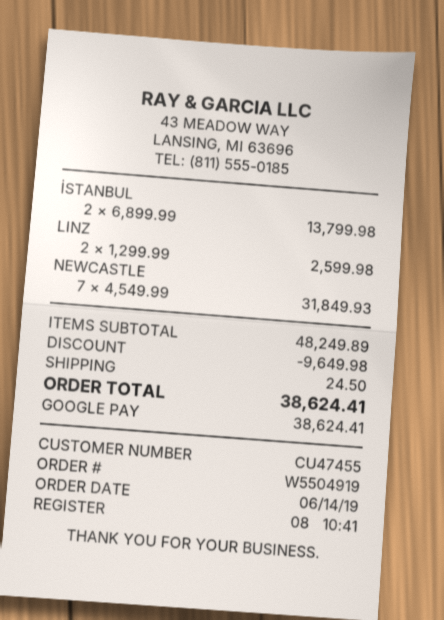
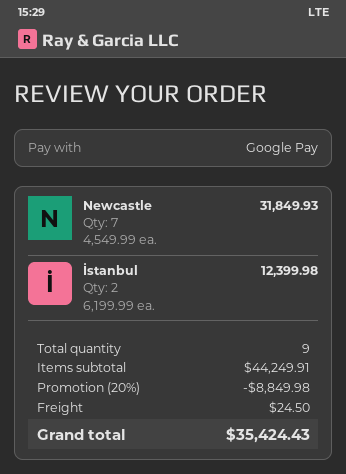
İSTANBUL: 2 x 6899.99 = 13799.98 -> 2 x 6199.99 = 12399.98
LINZ: 2 x 1299.99 = 2599.98 -> none
subtotal: 48249.89 -> 44249.91
discount: 9649.98 -> 8849.98
total: 38624.41 -> 35424.43

